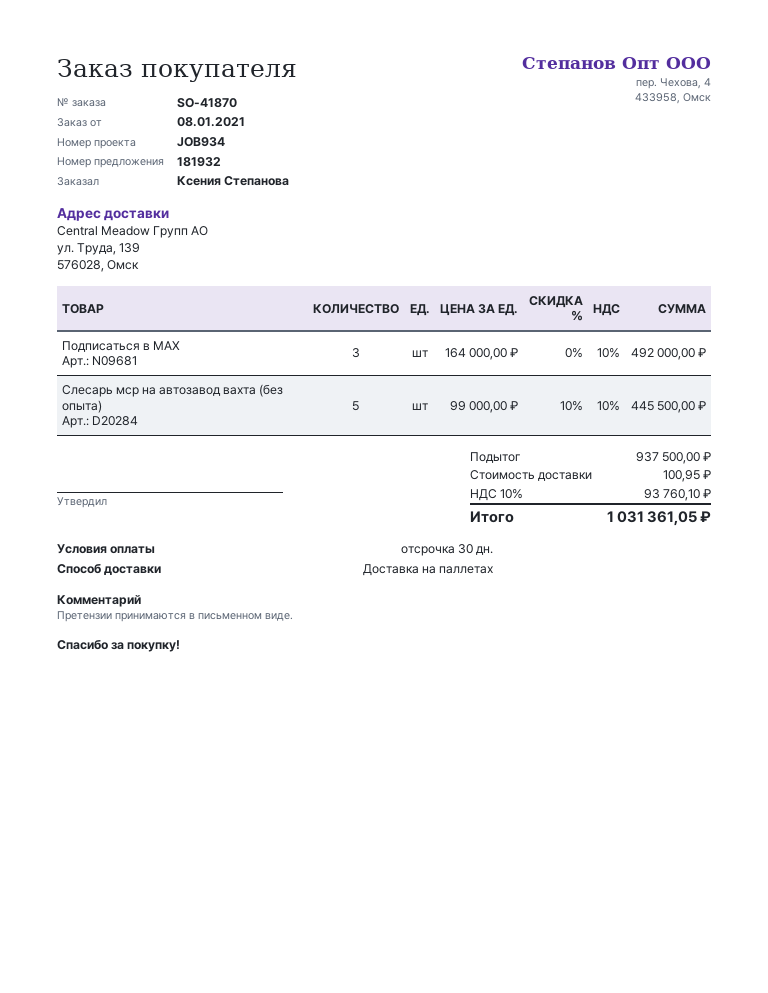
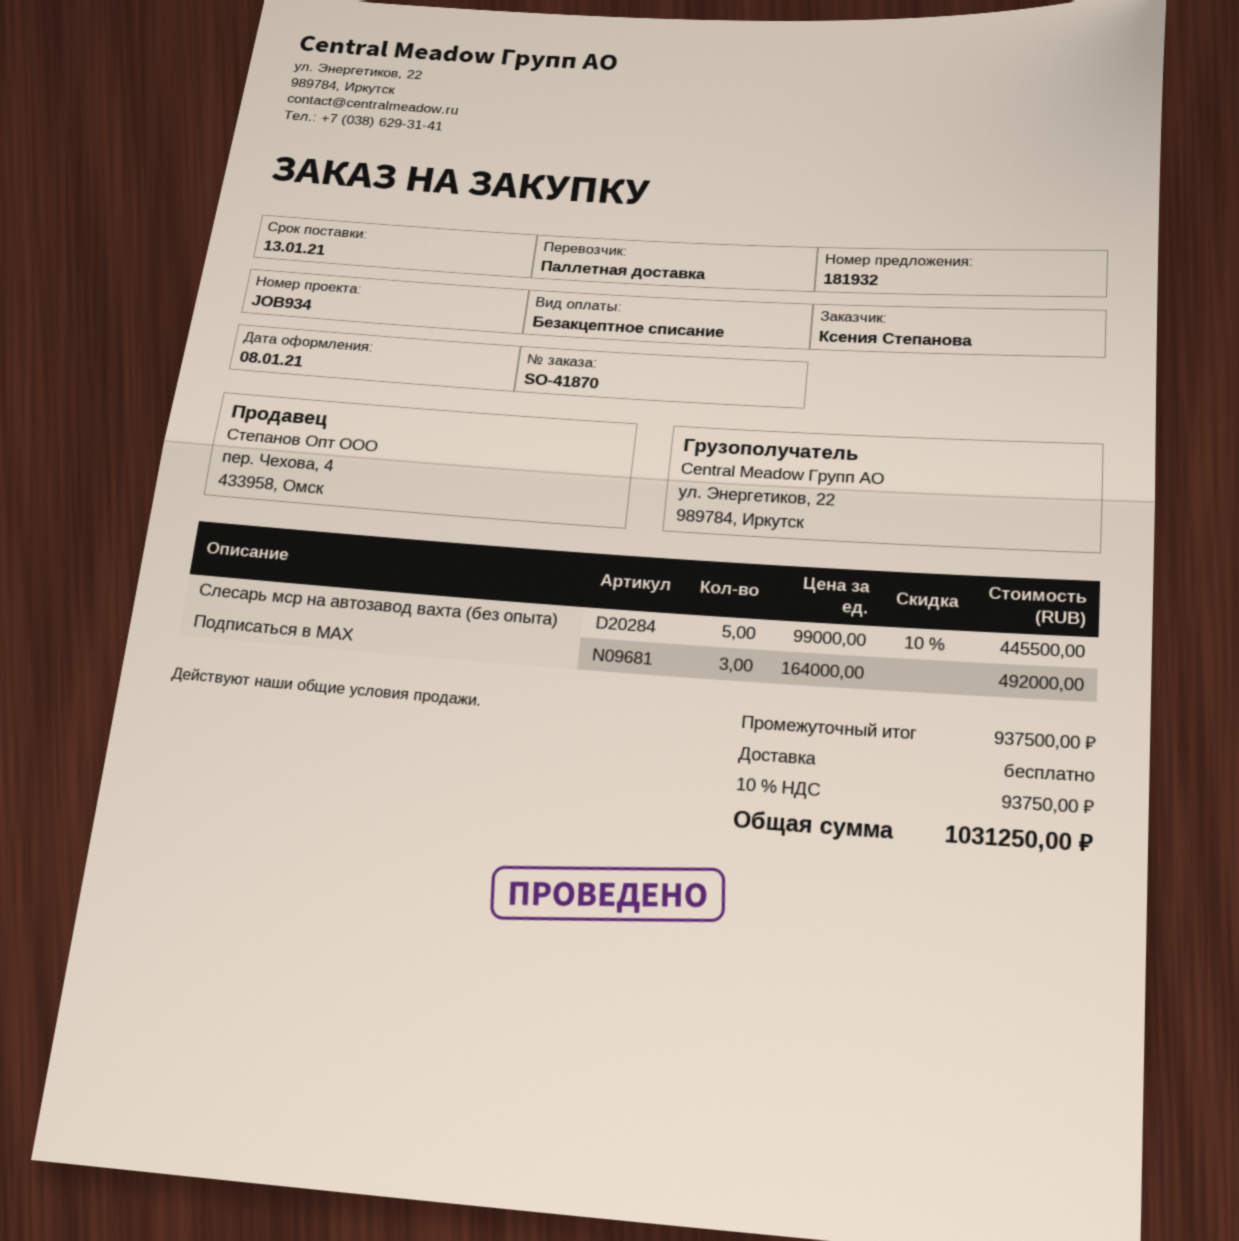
ship to: ул. Труда, 139, 576028, Омск -> ул. Энергетиков, 22, 989784, Иркутск
shipping: 100.95 -> 0.00
tax: 10% = 93760.10 -> 10% = 93750.00
total: 1031361.05 -> 1031250.00

